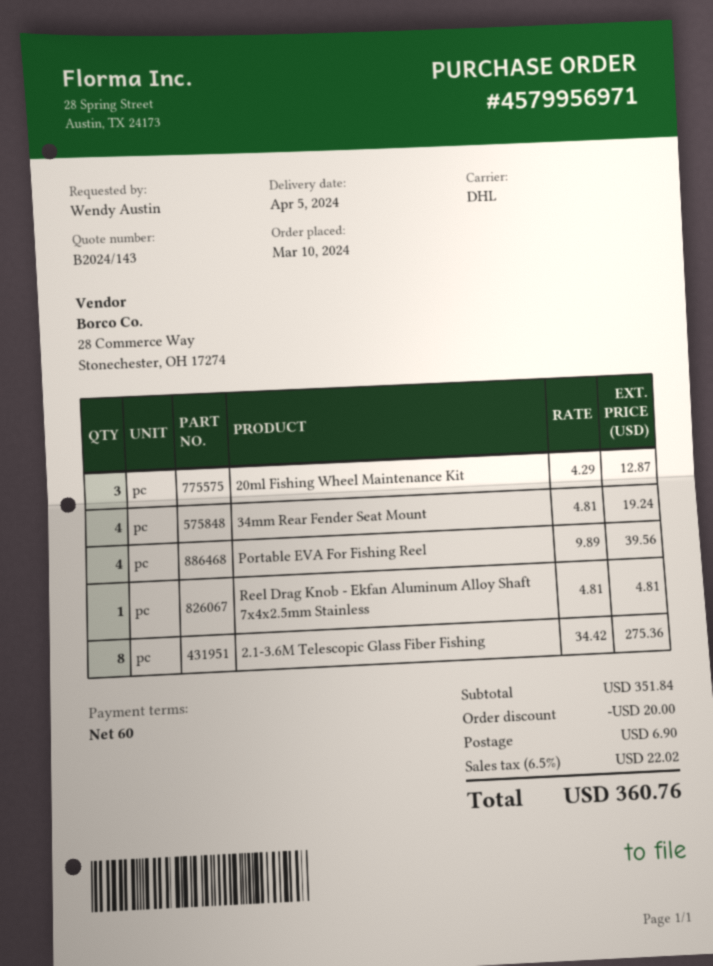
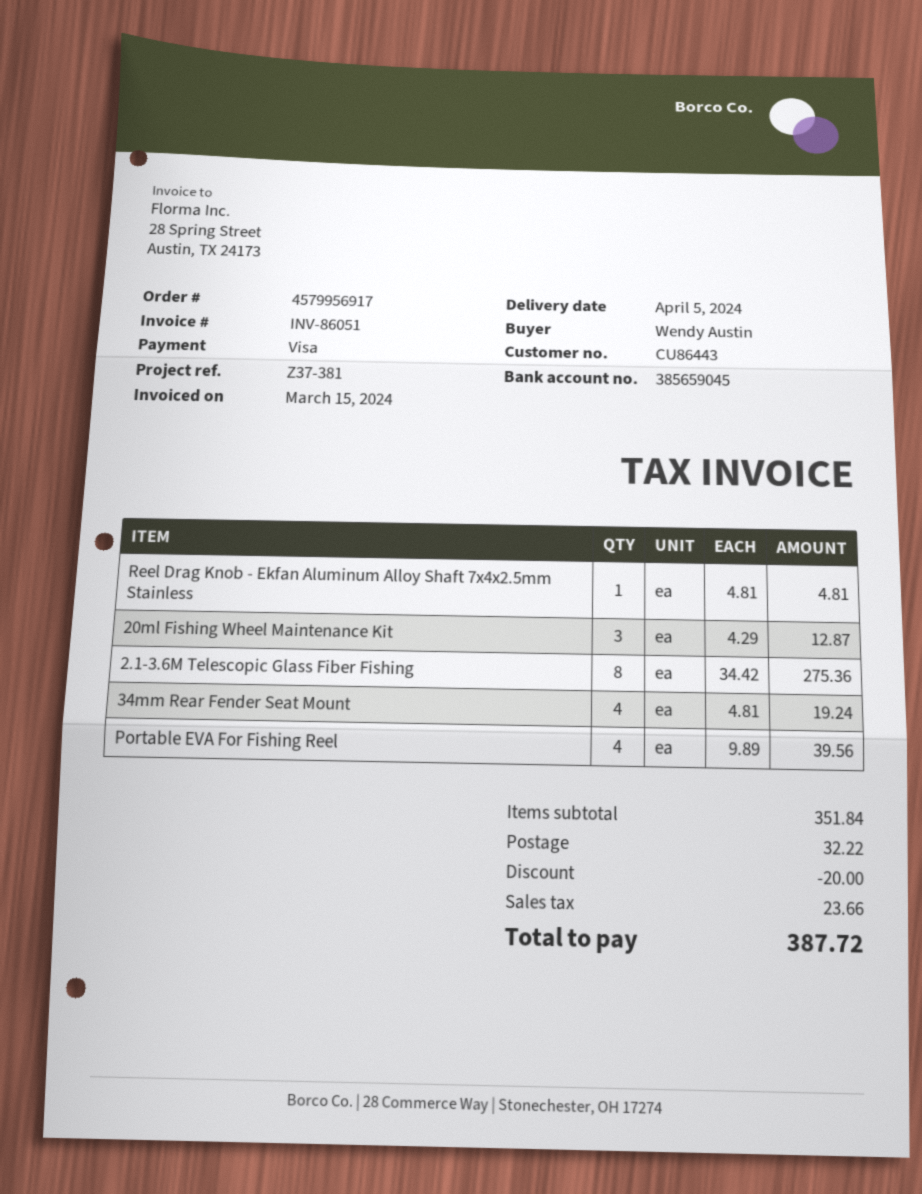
order number: 4579956971 -> 4579956917
shipping: 6.90 -> 32.22
tax: 22.02 -> 23.66
total: 360.76 -> 387.72

